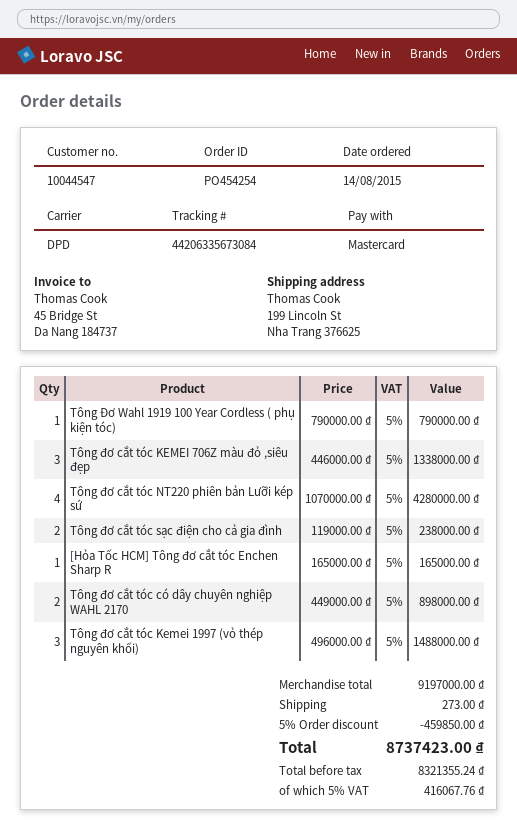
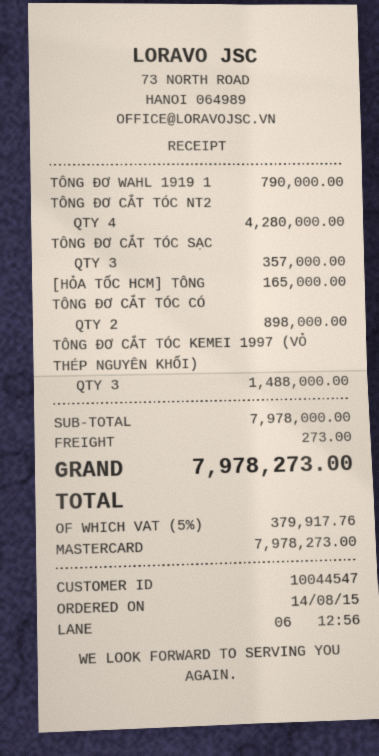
Tông đơ cắt tóc KEMEI 706Z màu đỏ ,siêu đẹp: 3 for 1338000.00 -> none
Tông đơ cắt tóc sạc điện cho cả gia đình: 2 for 238000.00 -> 3 for 357000.00
subtotal: 9197000.00 -> 7978000.00
discount: 5% = 459850.00 -> none
tax: 5% = 416067.76 -> 5% = 379917.76
total: 8737423.00 -> 7978273.00

